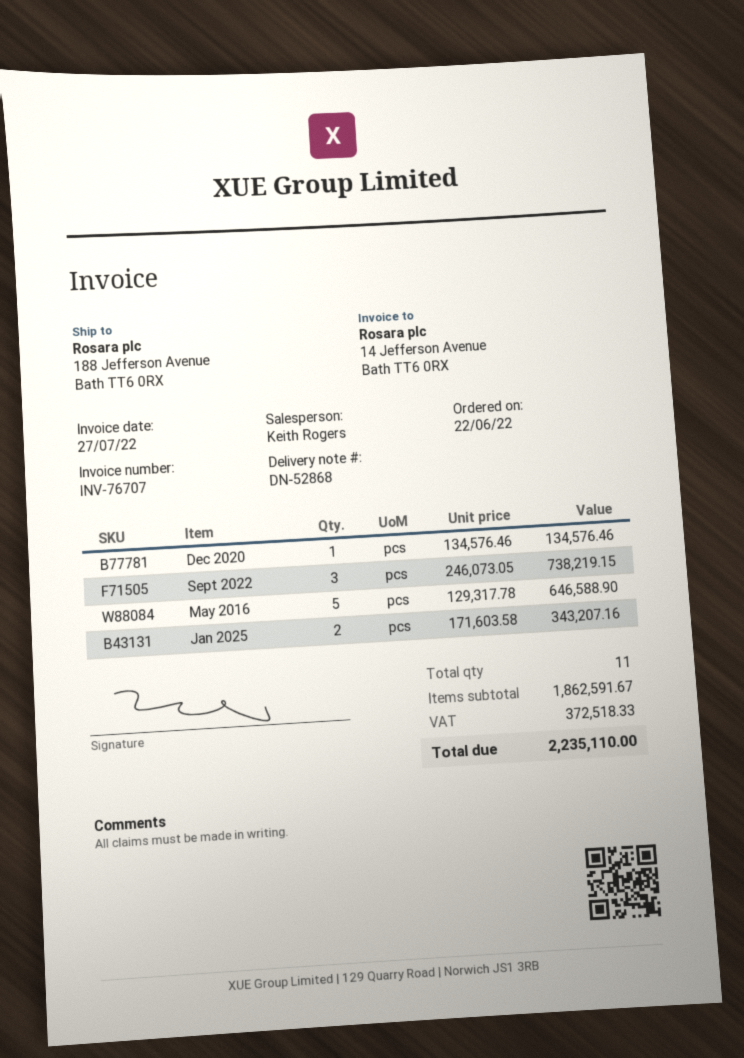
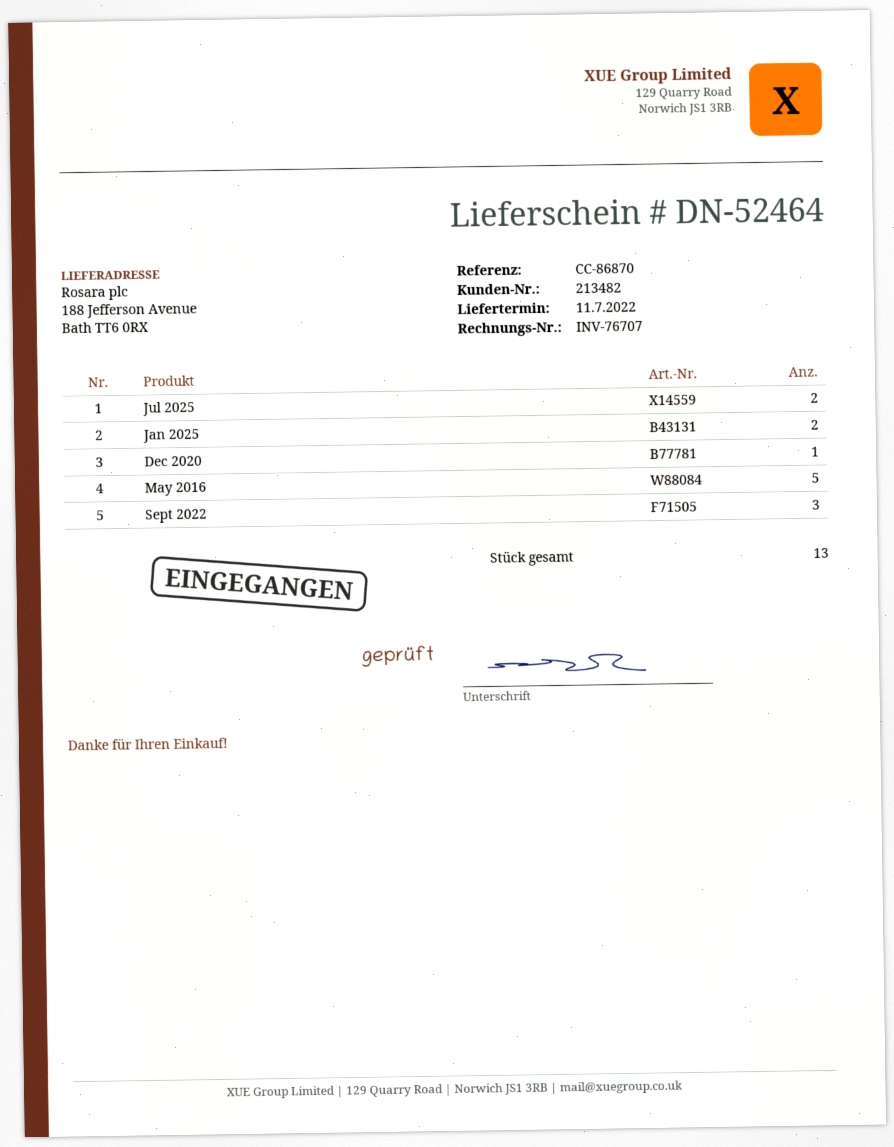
delivery note number: DN-52868 -> DN-52464
Jul 2025: none -> 2
total quantity: 11 -> 13

